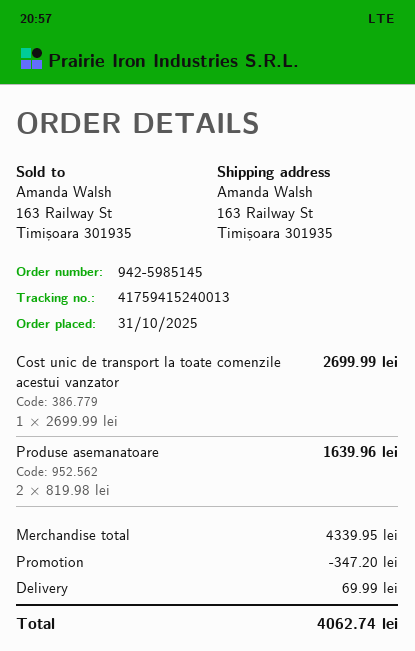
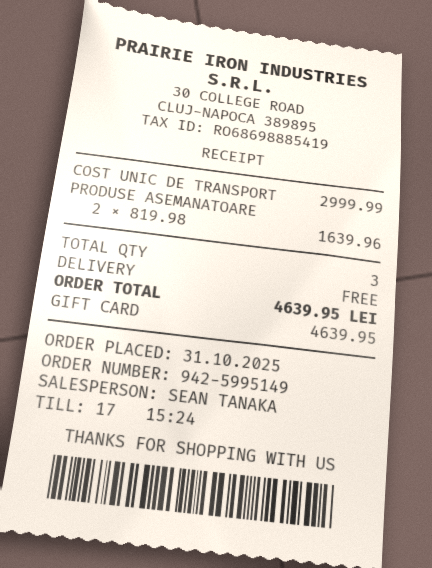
order number: 942-5985145 -> 942-5995149
Cost unic de transport la toate comenzile acestui vanzator: 1 x 2699.99 = 2699.99 -> 1 x 2999.99 = 2999.99
discount: 347.20 -> none
shipping: 69.99 -> 0.00
total: 4062.74 -> 4639.95

